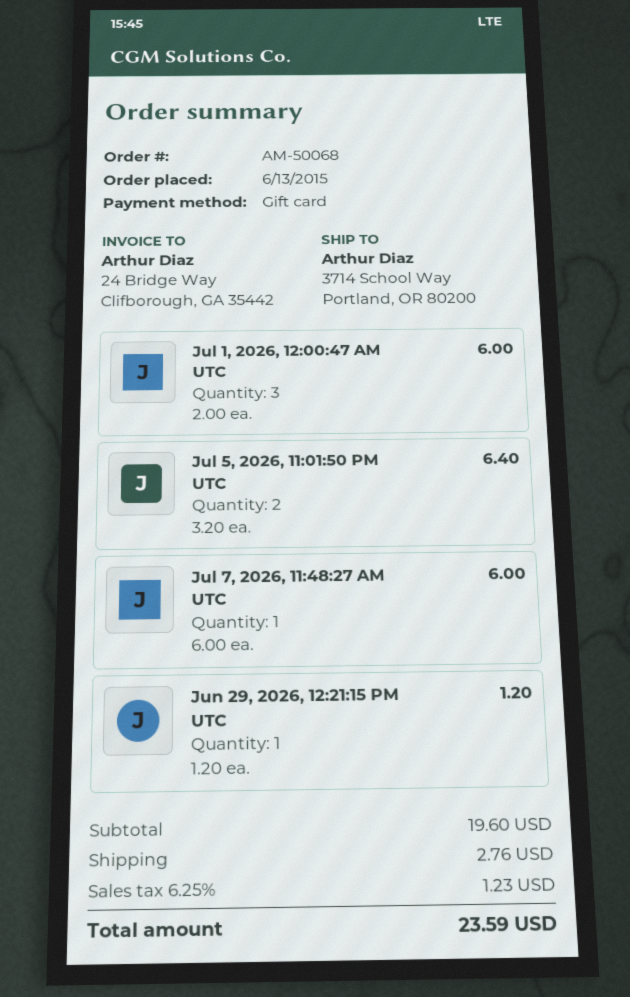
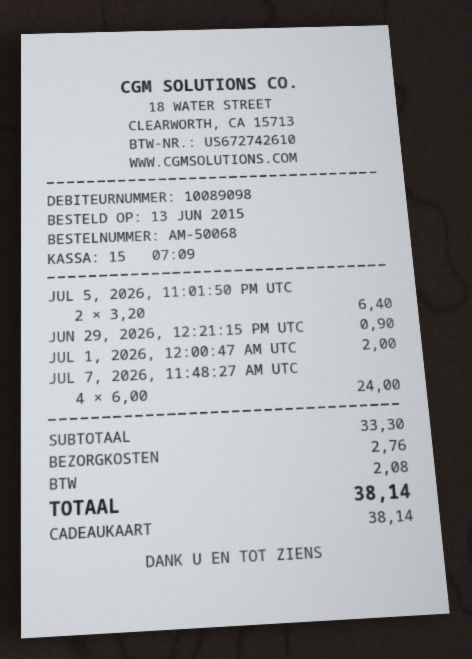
Jul 1, 2026, 12:00:47 AM UTC: 3 x 2.00 = 6.00 -> 1 x 2.00 = 2.00
Jul 7, 2026, 11:48:27 AM UTC: 1 x 6.00 = 6.00 -> 4 x 6.00 = 24.00
Jun 29, 2026, 12:21:15 PM UTC: 1 x 1.20 = 1.20 -> 1 x 0.90 = 0.90
subtotal: 19.60 -> 33.30
tax: 1.23 -> 2.08
total: 23.59 -> 38.14

